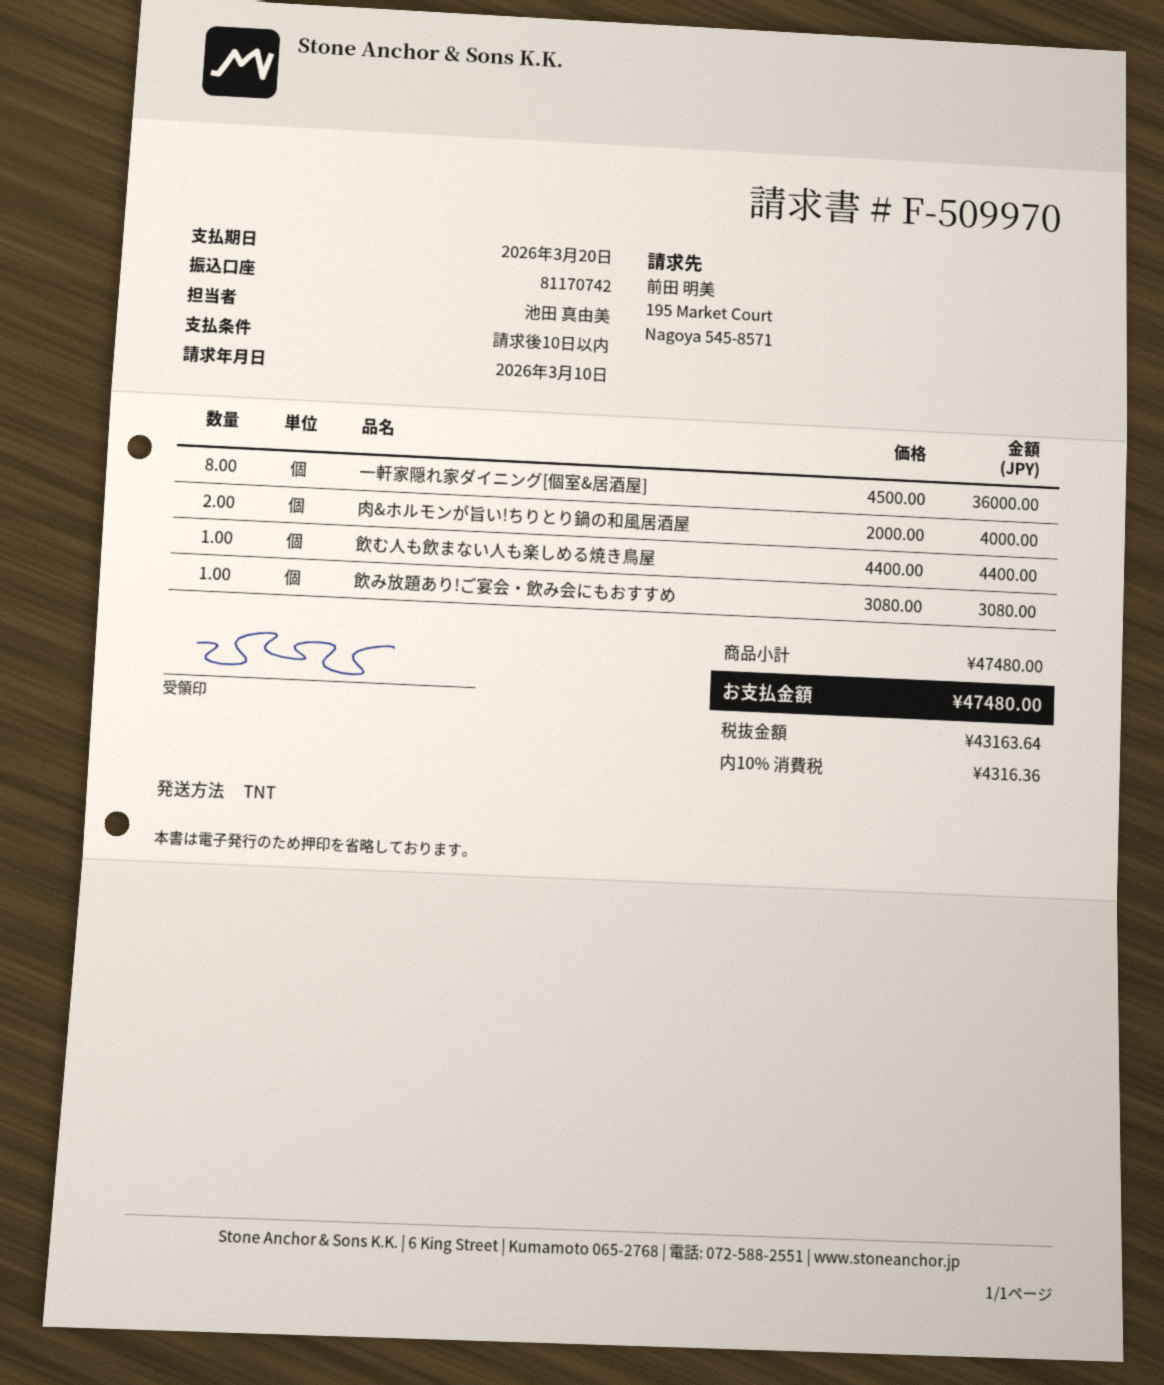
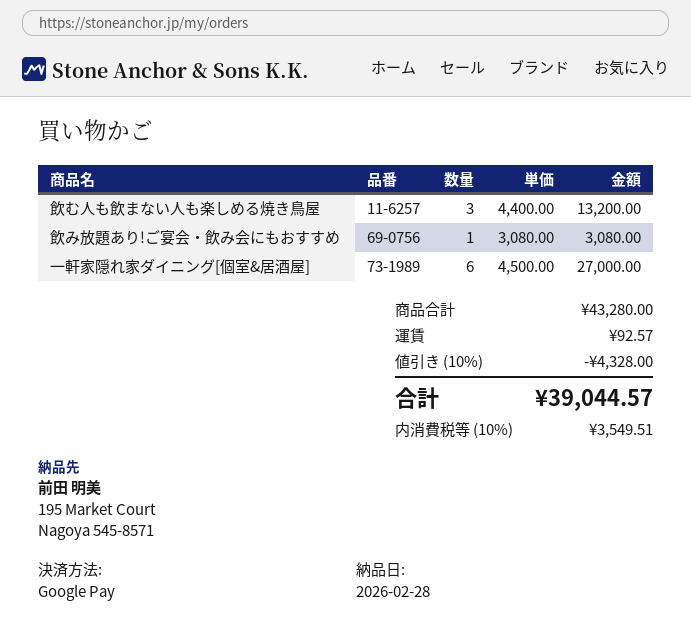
一軒家隠れ家ダイニング[個室&居酒屋]: 8 x 4500.00 = 36000.00 -> 6 x 4500.00 = 27000.00
肉&ホルモンが旨い!ちりとり鍋の和風居酒屋: 2 x 2000.00 = 4000.00 -> none
飲む人も飲まない人も楽しめる焼き鳥屋: 1 x 4400.00 = 4400.00 -> 3 x 4400.00 = 13200.00
subtotal: 47480.00 -> 43280.00
discount: none -> 10% = 4328.00
shipping: none -> 92.57
tax: 10% = 4316.36 -> 10% = 3549.51
total: 47480.00 -> 39044.57

